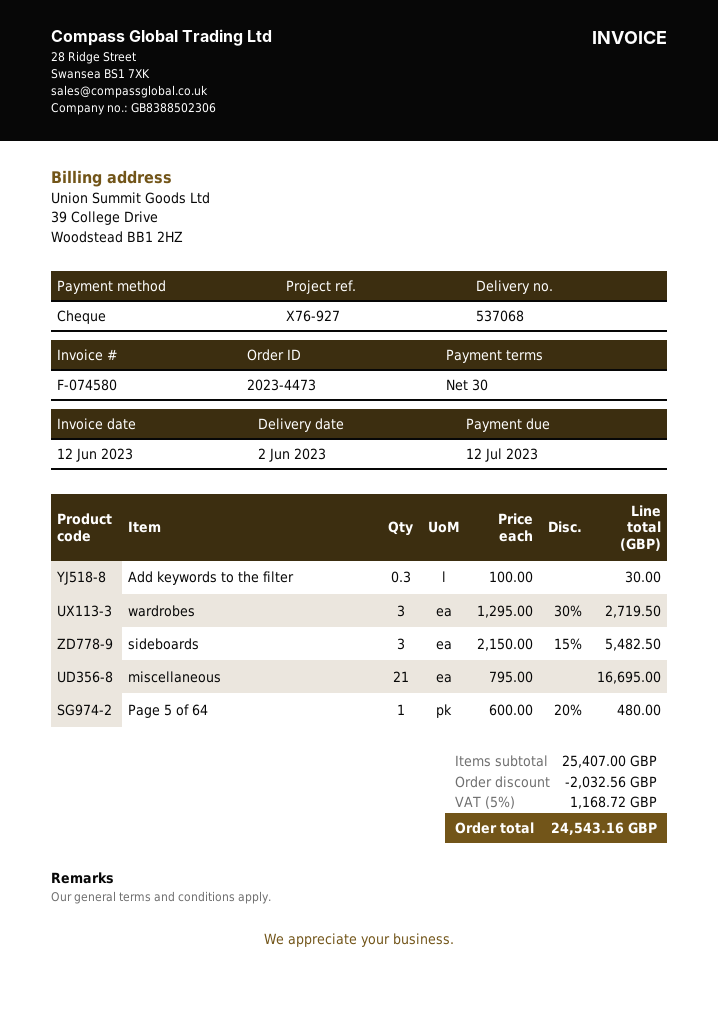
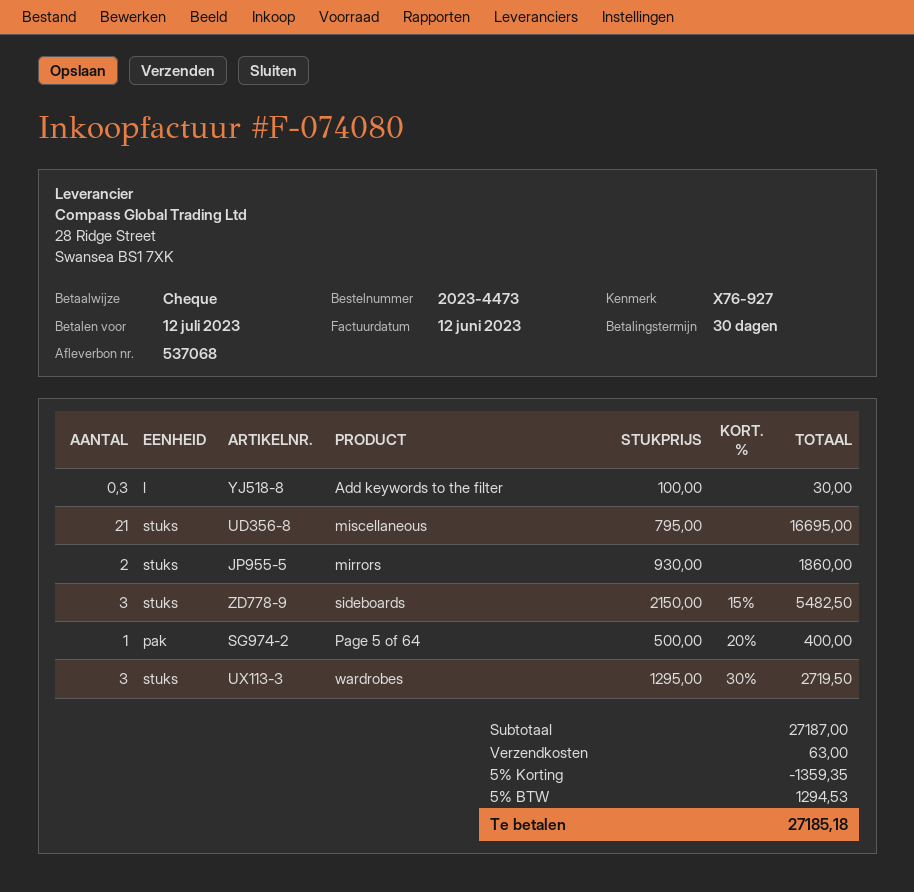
invoice number: F-074580 -> F-074080
Page 5 of 64: 1 x 600.00 - 20% = 480.00 -> 1 x 500.00 - 20% = 400.00
mirrors: none -> 2 x 930.00 = 1860.00
subtotal: 25407.00 -> 27187.00
discount: 2032.56 -> 1359.35
shipping: none -> 63.00
tax: 5% = 1168.72 -> 5% = 1294.53
total: 24543.16 -> 27185.18

